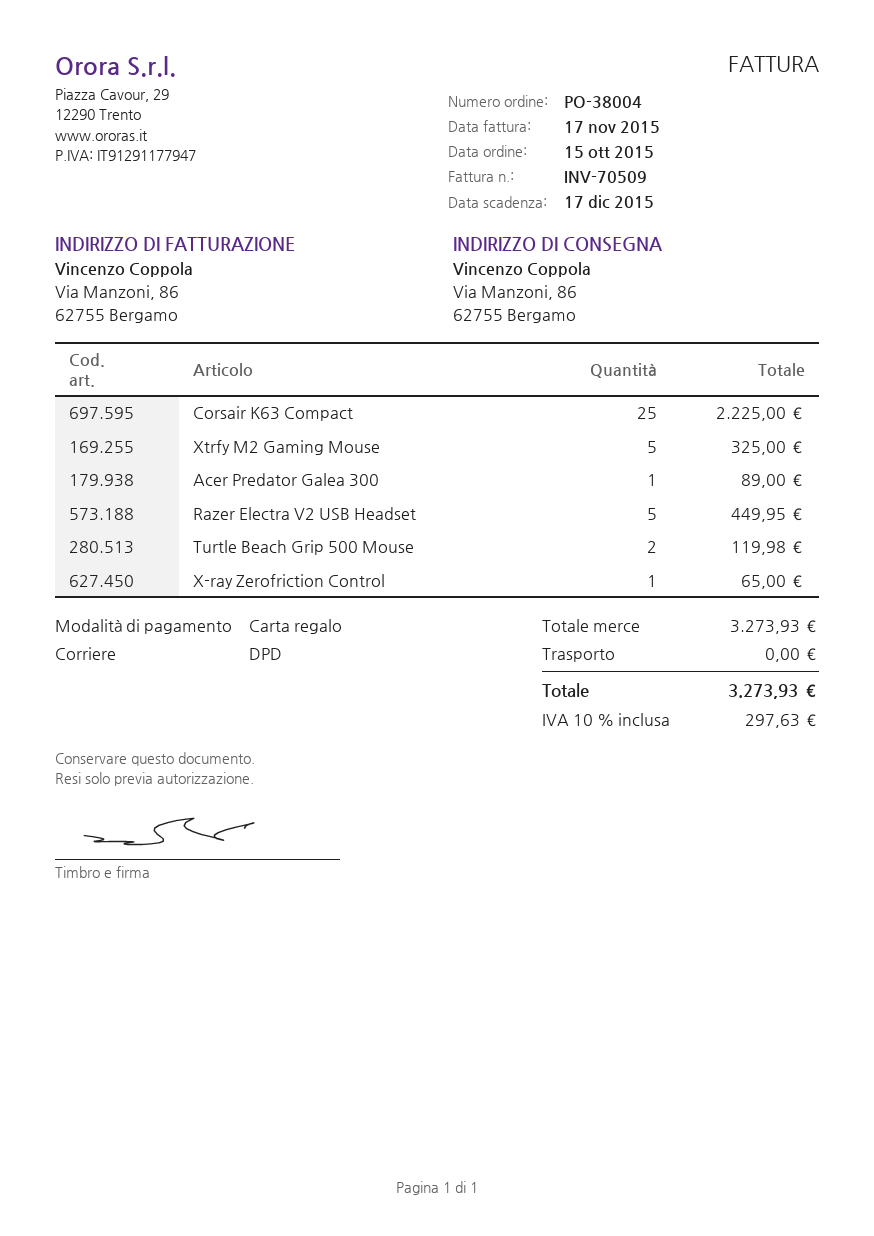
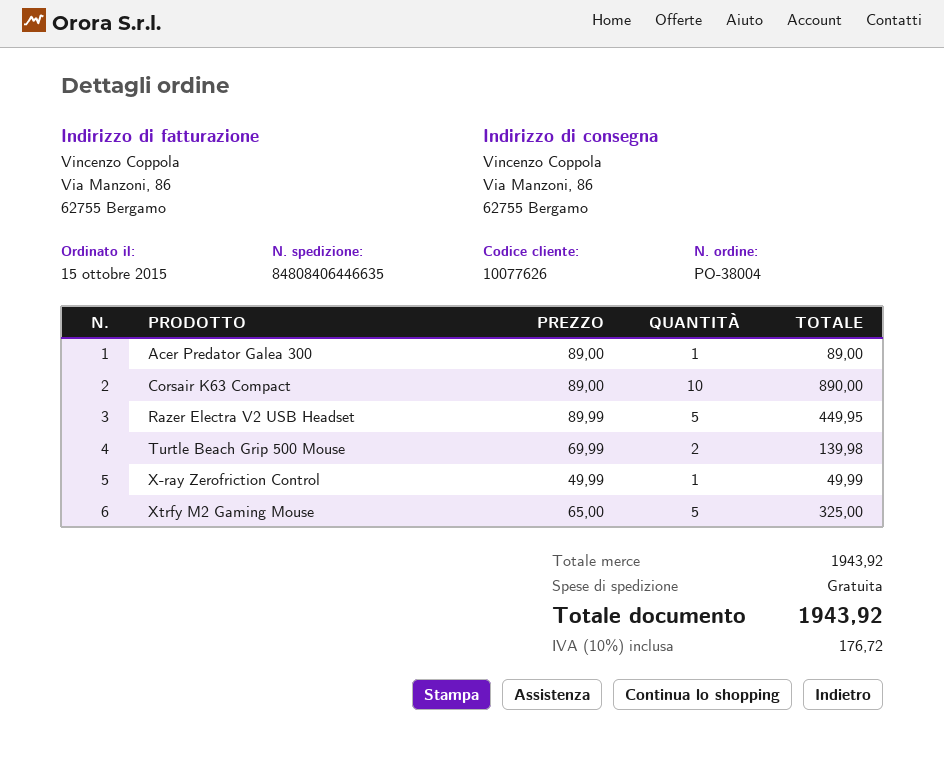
Corsair K63 Compact: 25 for 2225.00 -> 10 for 890.00
Turtle Beach Grip 500 Mouse: 2 for 119.98 -> 2 for 139.98
X-ray Zerofriction Control: 1 for 65.00 -> 1 for 49.99
subtotal: 3273.93 -> 1943.92
tax: 10% = 297.63 -> 10% = 176.72
total: 3273.93 -> 1943.92

